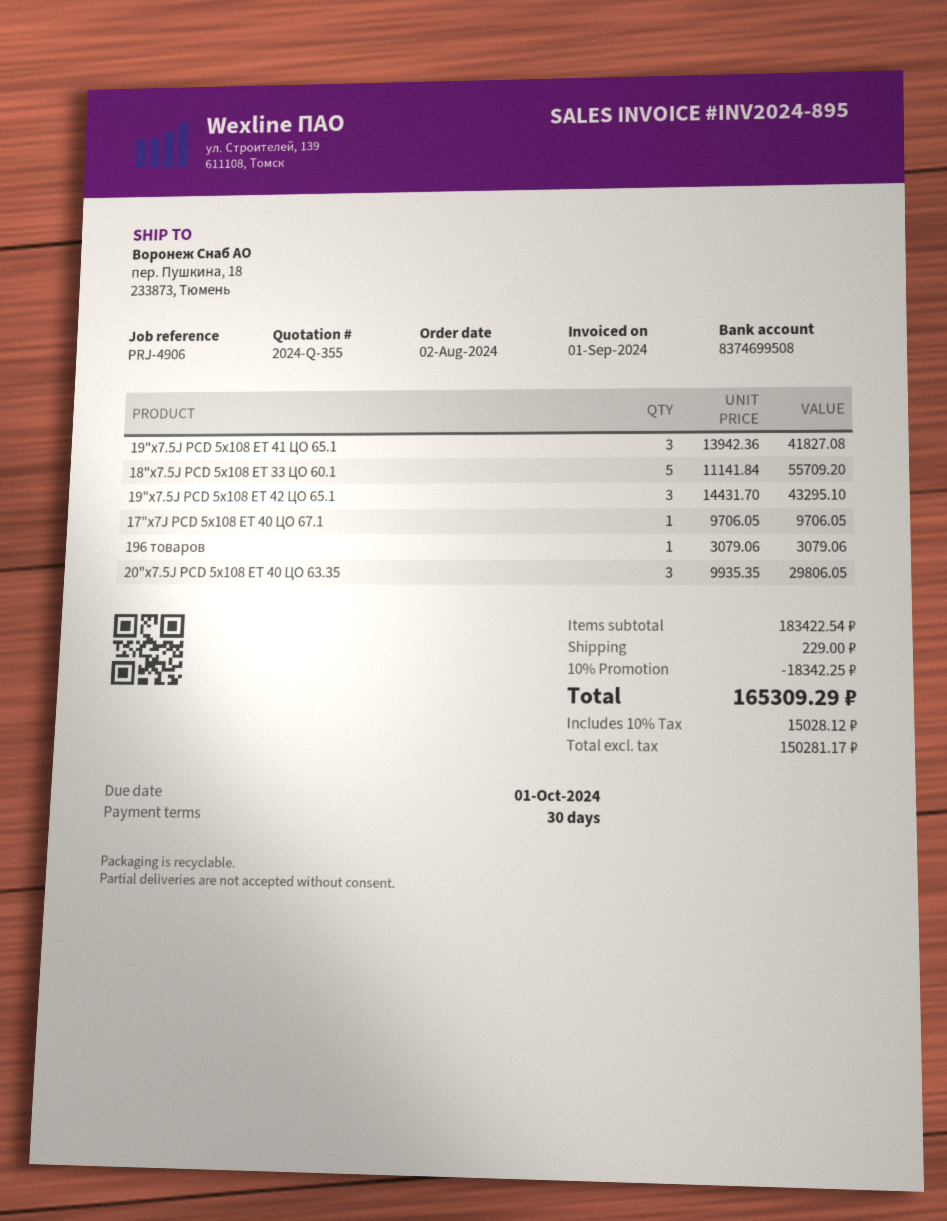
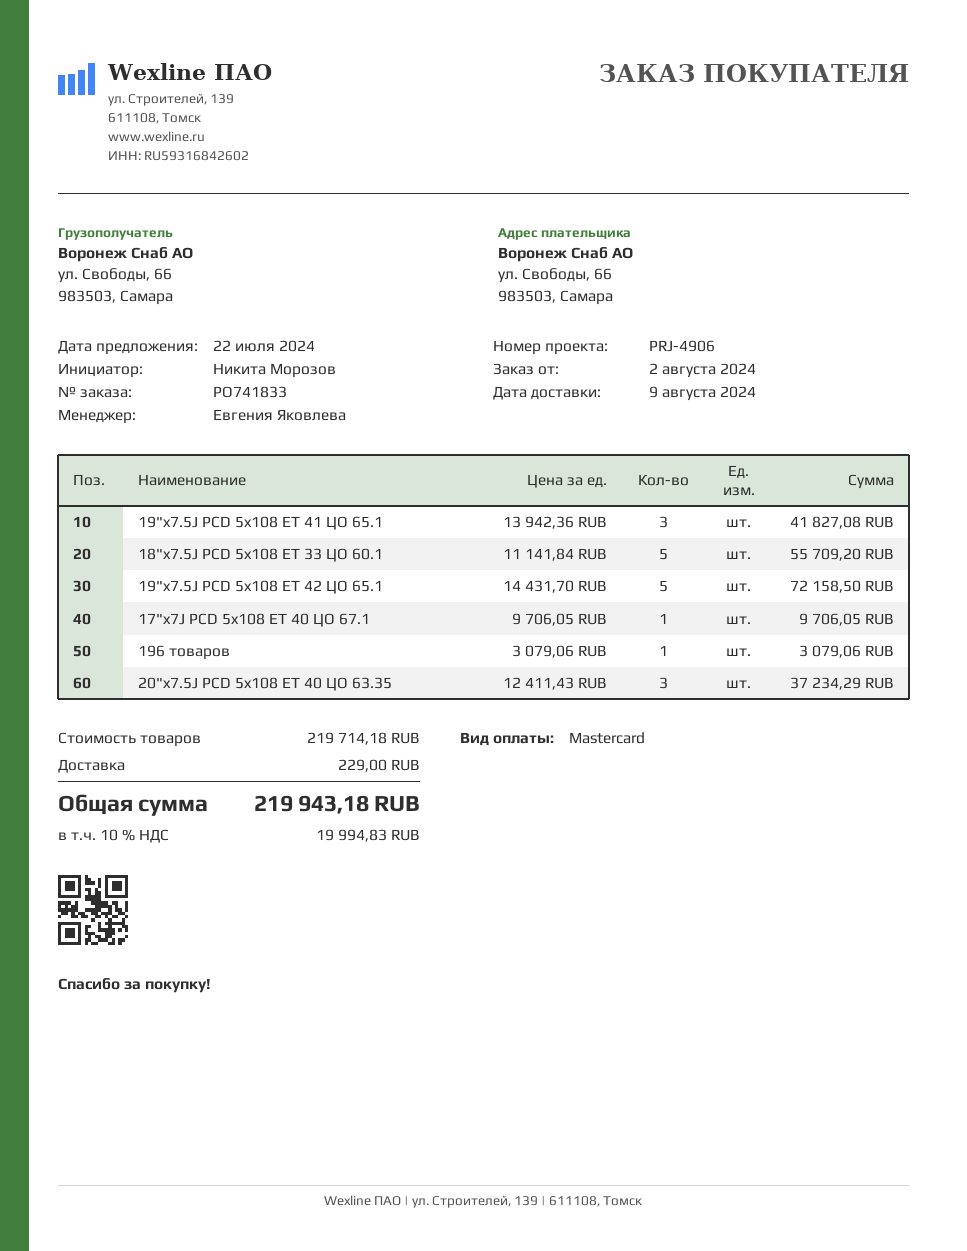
ship to: пер. Пушкина, 18, 233873, Тюмень -> ул. Свободы, 66, 983503, Самара
19"x7.5J PCD 5x108 ЕТ 42 ЦО 65.1: 3 x 14431.70 = 43295.10 -> 5 x 14431.70 = 72158.50
20"x7.5J PCD 5x108 ЕТ 40 ЦО 63.35: 3 x 9935.35 = 29806.05 -> 3 x 12411.43 = 37234.29
subtotal: 183422.54 -> 219714.18
discount: 10% = 18342.25 -> none
tax: 10% = 15028.12 -> 10% = 19994.83
total: 165309.29 -> 219943.18

